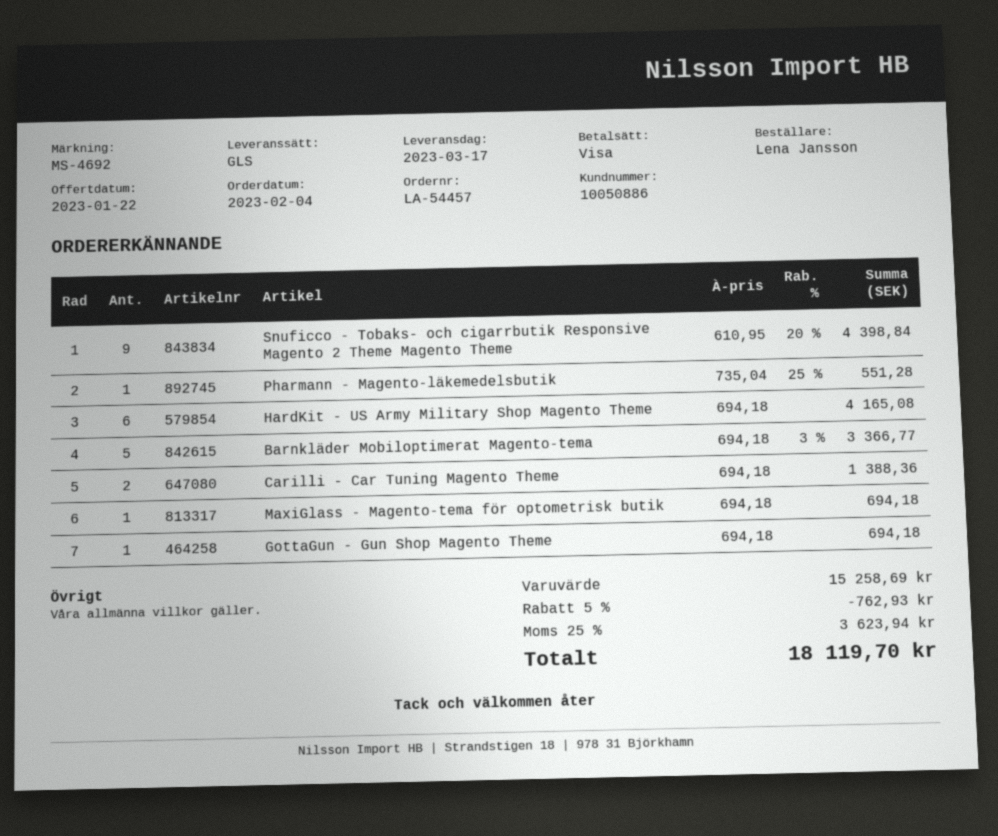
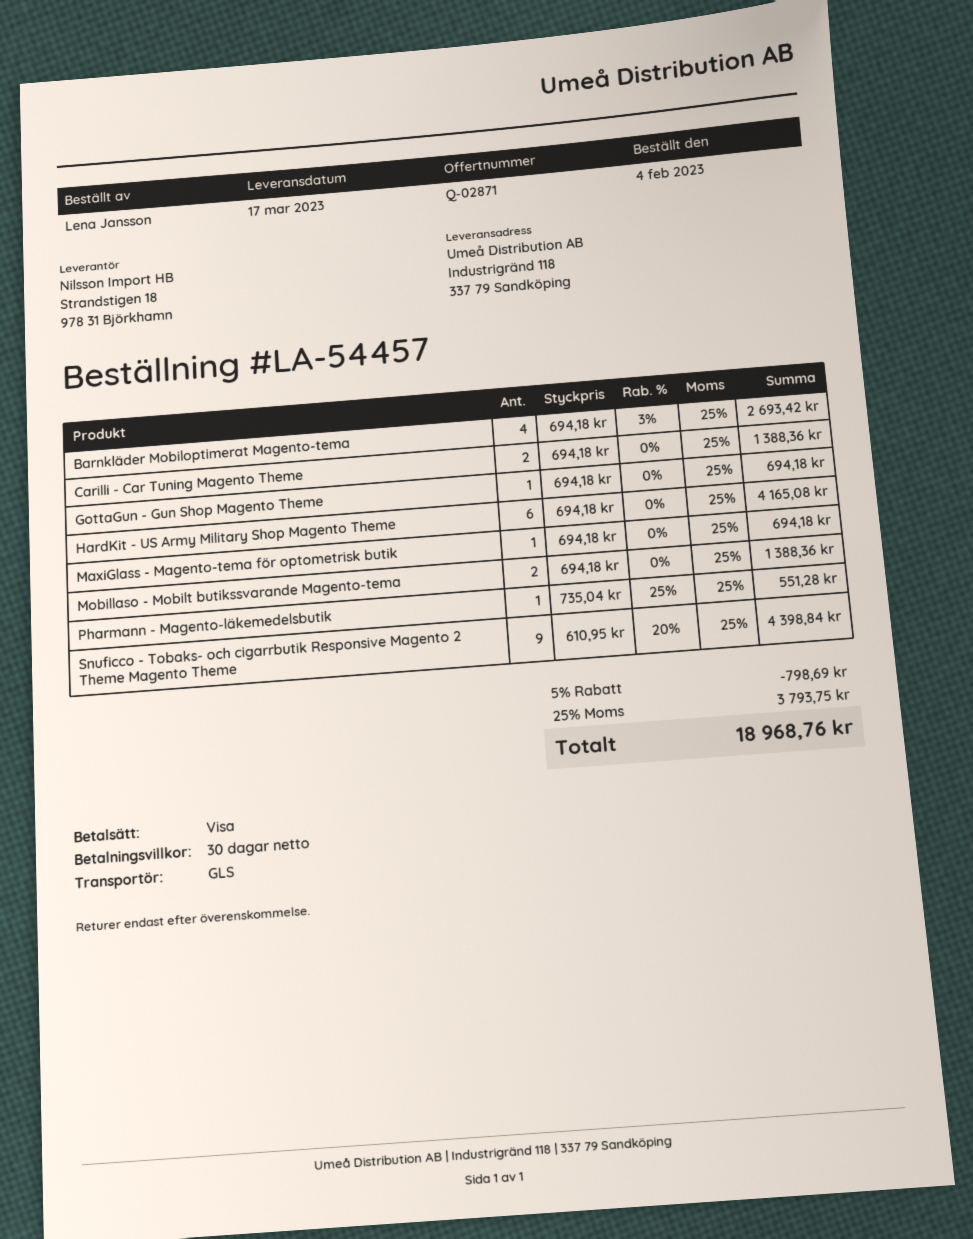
Barnkläder Mobiloptimerat Magento-tema: 5 x 694.18 - 3% = 3366.77 -> 4 x 694.18 - 3% = 2693.42
Mobillaso - Mobilt butikssvarande Magento-tema: none -> 2 x 694.18 = 1388.36
discount: 5% = 762.93 -> 5% = 798.69
tax: 25% = 3623.94 -> 25% = 3793.75
total: 18119.70 -> 18968.76

